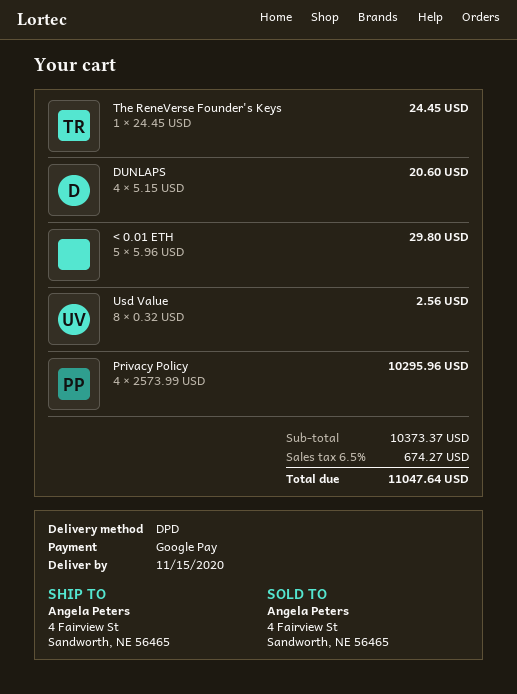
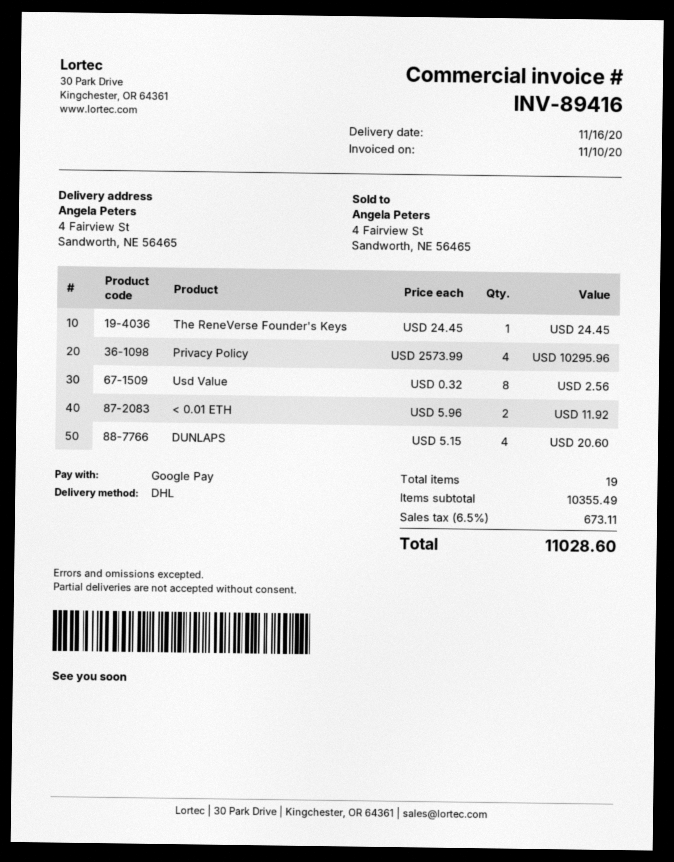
delivery date: 2020-11-15 -> 2020-11-16
shipping method: DPD -> DHL
< 0.01 ETH: 5 x 5.96 = 29.80 -> 2 x 5.96 = 11.92
subtotal: 10373.37 -> 10355.49
tax: 6.5% = 674.27 -> 6.5% = 673.11
total: 11047.64 -> 11028.60

